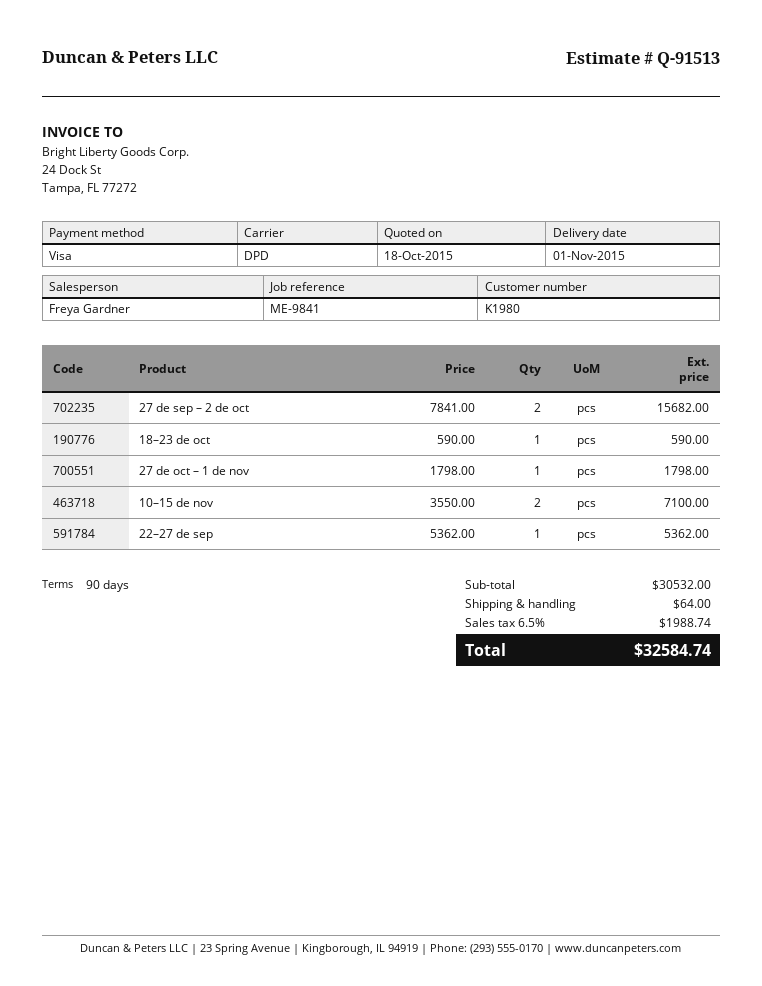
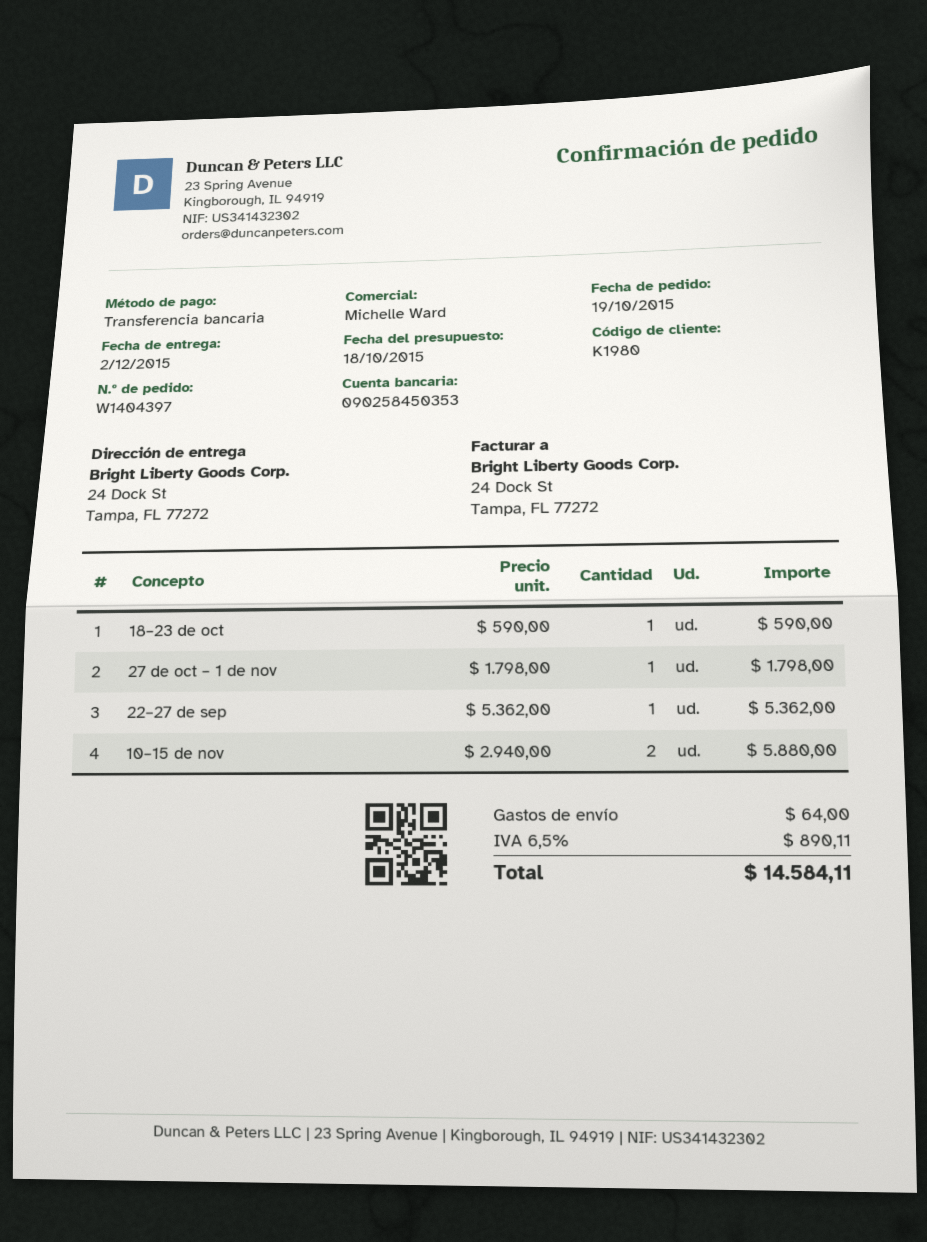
delivery date: 2015-11-01 -> 2015-12-02
sales rep: Freya Gardner -> Michelle Ward
payment method: Visa -> bank transfer
27 de sep – 2 de oct: 2 x 7841.00 = 15682.00 -> none
10–15 de nov: 2 x 3550.00 = 7100.00 -> 2 x 2940.00 = 5880.00
tax: 6.5% = 1988.74 -> 6.5% = 890.11
total: 32584.74 -> 14584.11

